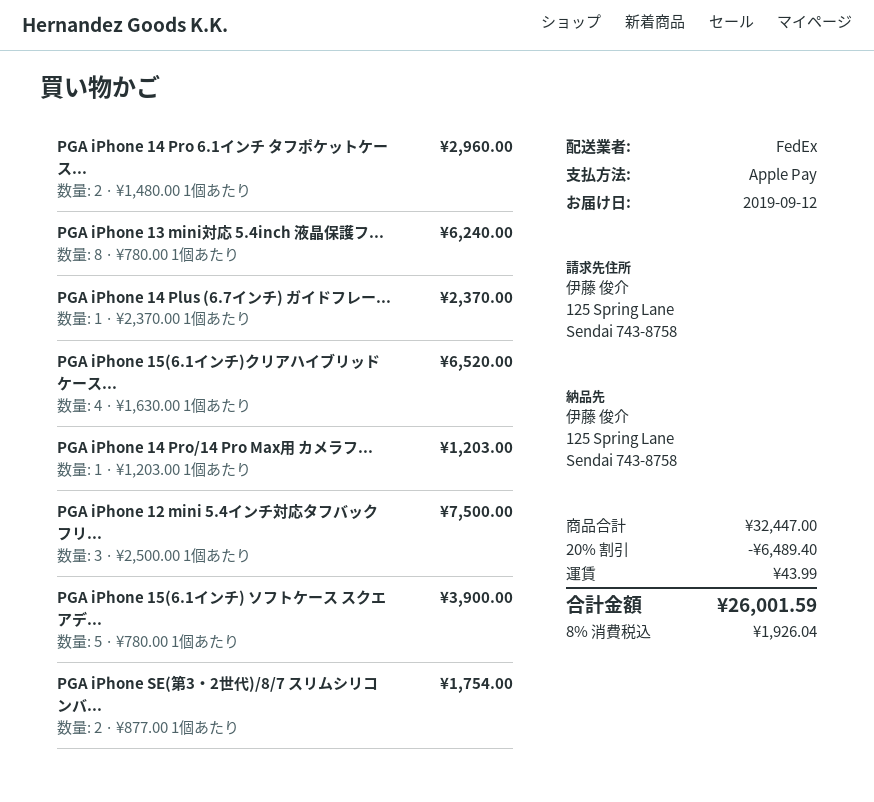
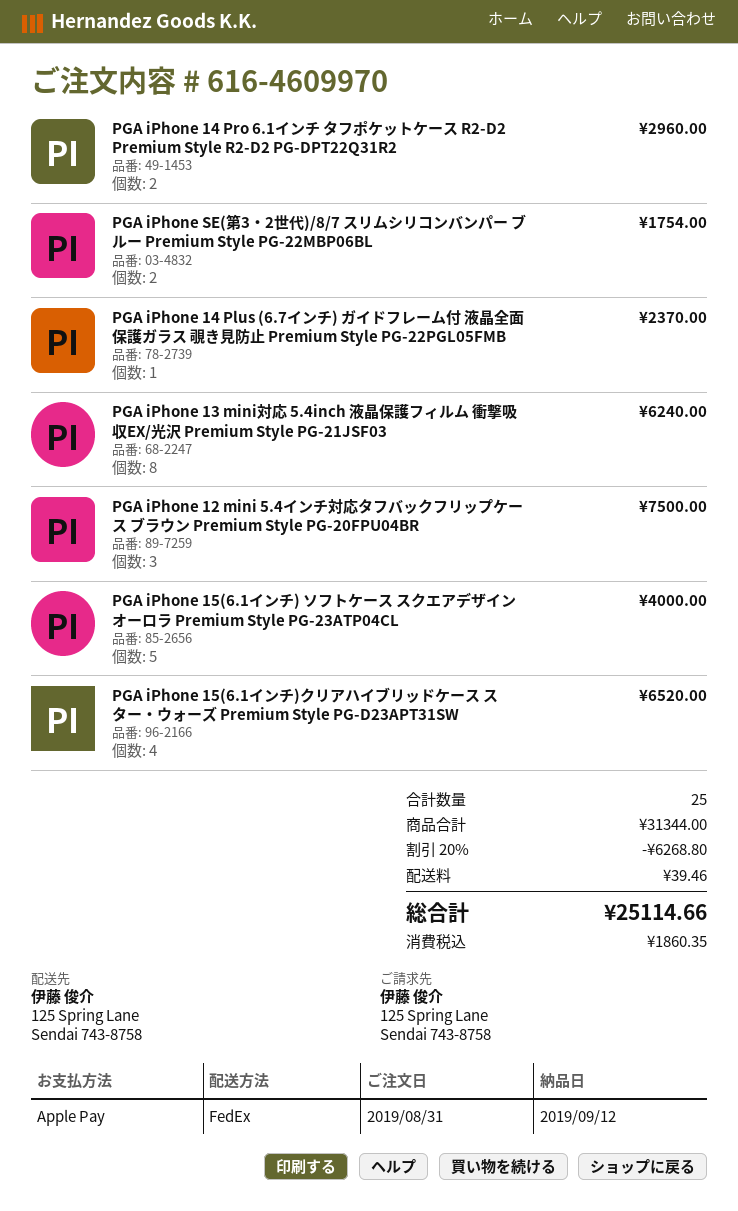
PGA iPhone 14 Pro/14 Pro Max用 カメラフ...: 1 for 1203.00 -> none
PGA iPhone 15(6.1インチ) ソフトケース スクエアデ...: 5 for 3900.00 -> 5 for 4000.00
subtotal: 32447.00 -> 31344.00
discount: 20% = 6489.40 -> 20% = 6268.80
shipping: 43.99 -> 39.46
tax: 1926.04 -> 1860.35
total: 26001.59 -> 25114.66

